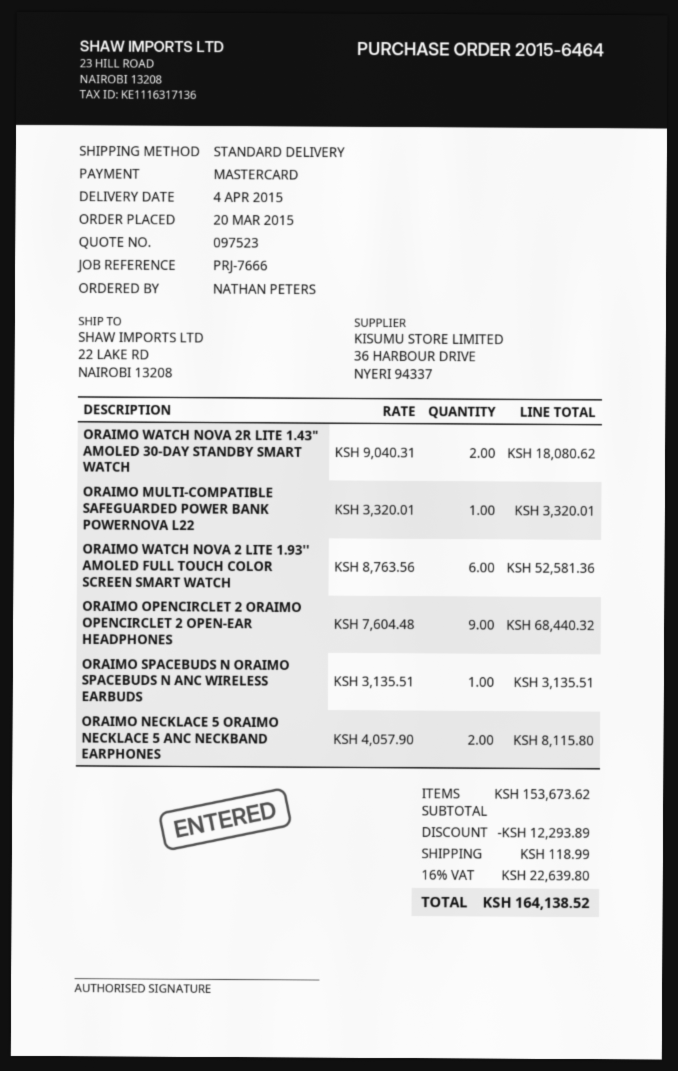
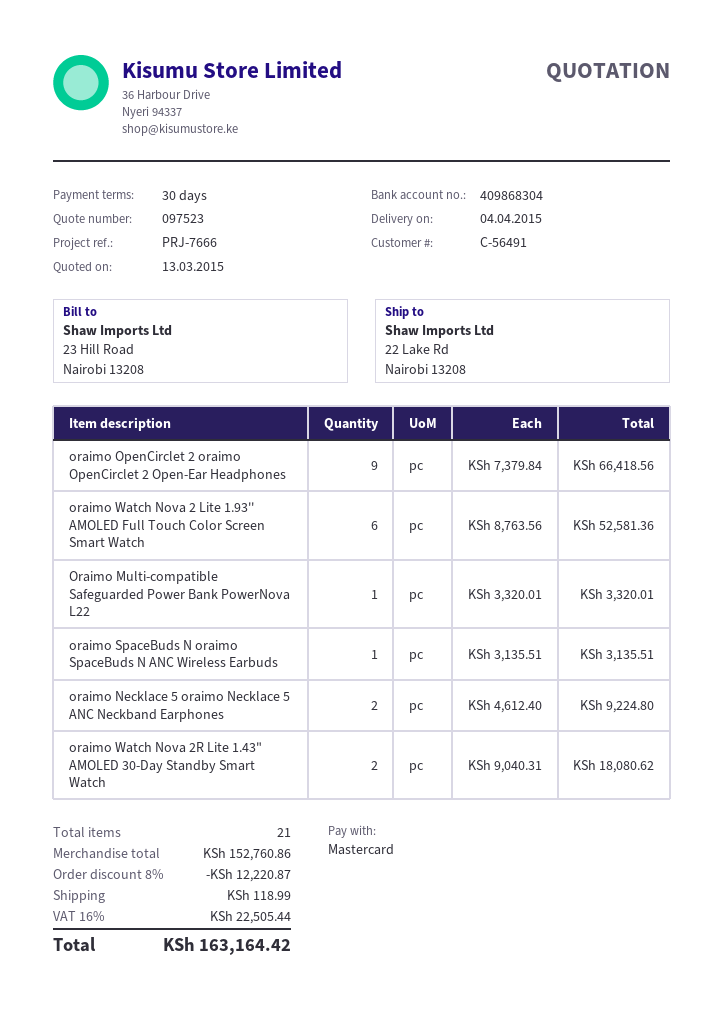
ORAIMO OPENCIRCLET 2 ORAIMO OPENCIRCLET 2 OPEN-EAR HEADPHONES: 9 x 7604.48 = 68440.32 -> 9 x 7379.84 = 66418.56
ORAIMO NECKLACE 5 ORAIMO NECKLACE 5 ANC NECKBAND EARPHONES: 2 x 4057.90 = 8115.80 -> 2 x 4612.40 = 9224.80
subtotal: 153673.62 -> 152760.86
discount: 12293.89 -> 12220.87
tax: 16% = 22639.80 -> 16% = 22505.44
total: 164138.52 -> 163164.42

